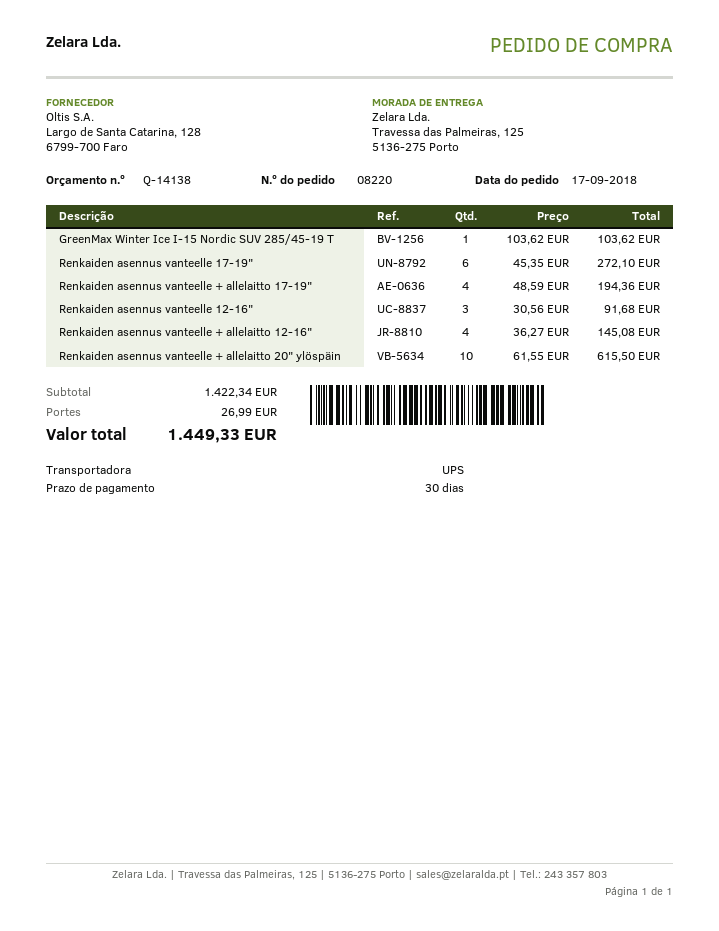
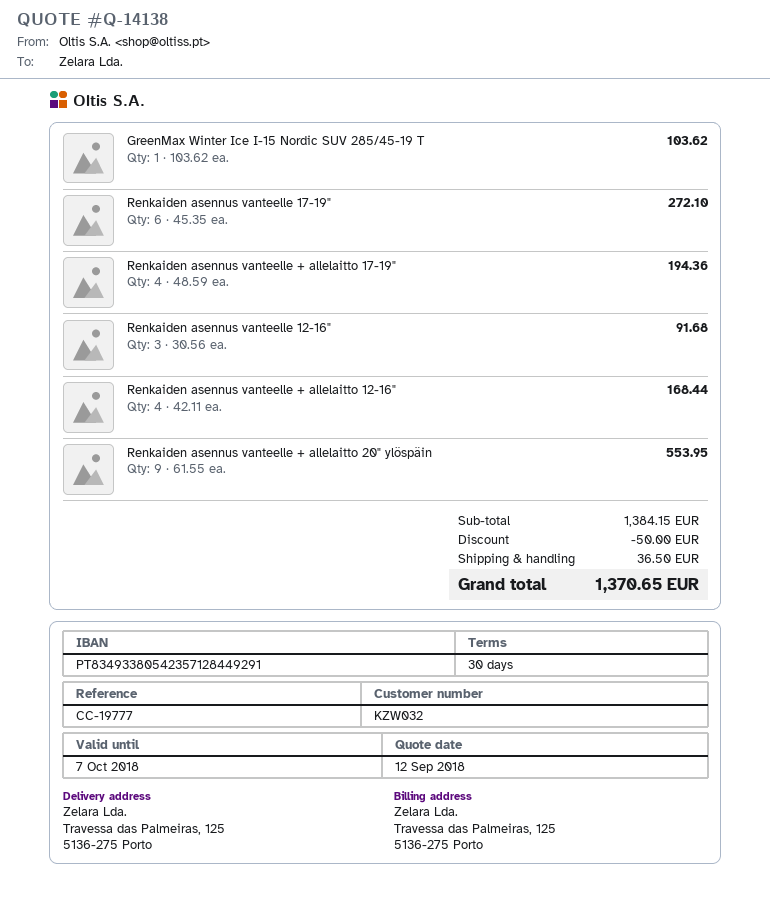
Renkaiden asennus vanteelle + allelaitto 12-16": 4 x 36.27 = 145.08 -> 4 x 42.11 = 168.44
Renkaiden asennus vanteelle + allelaitto 20" ylöspäin: 10 x 61.55 = 615.50 -> 9 x 61.55 = 553.95
subtotal: 1422.34 -> 1384.15
discount: none -> 50.00
shipping: 26.99 -> 36.50
total: 1449.33 -> 1370.65

